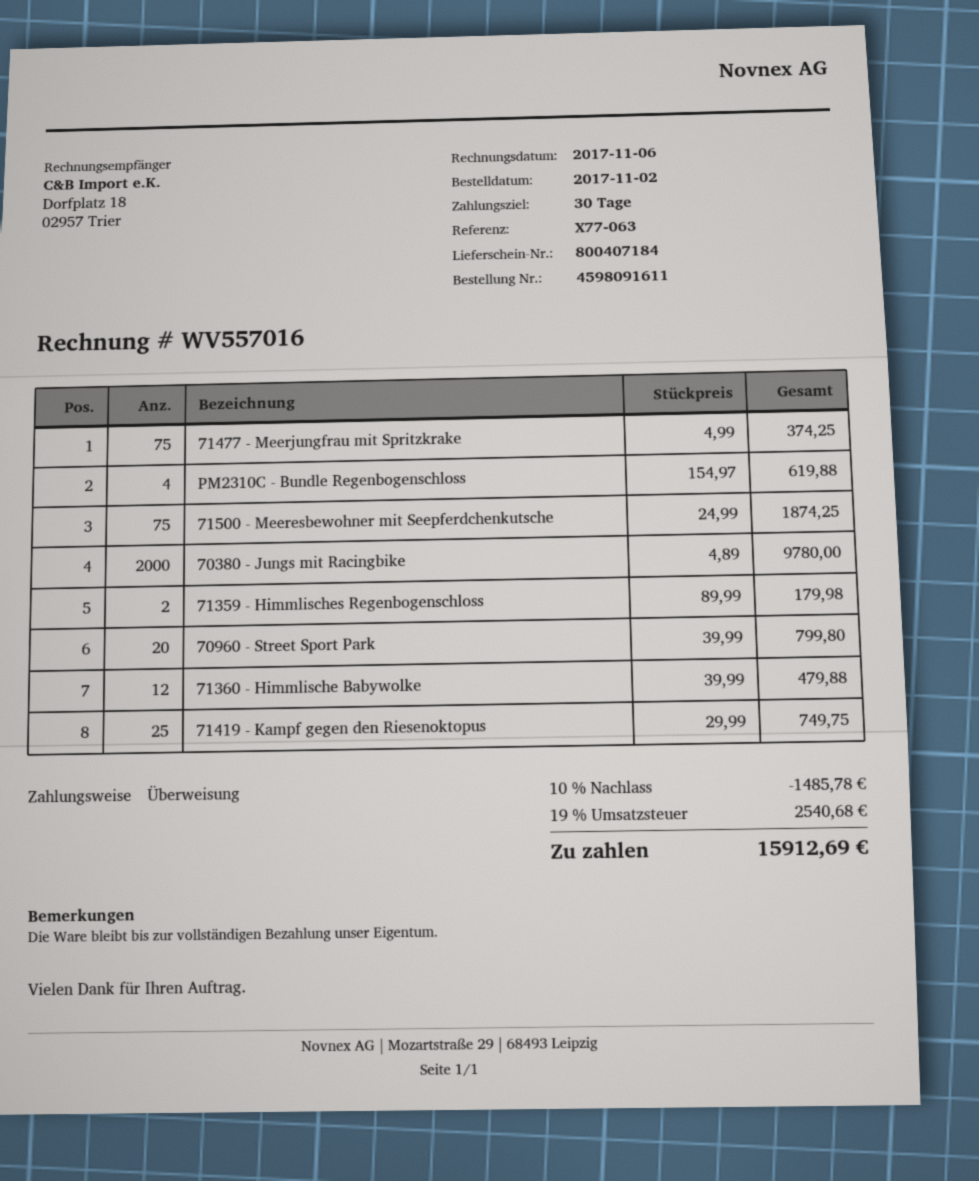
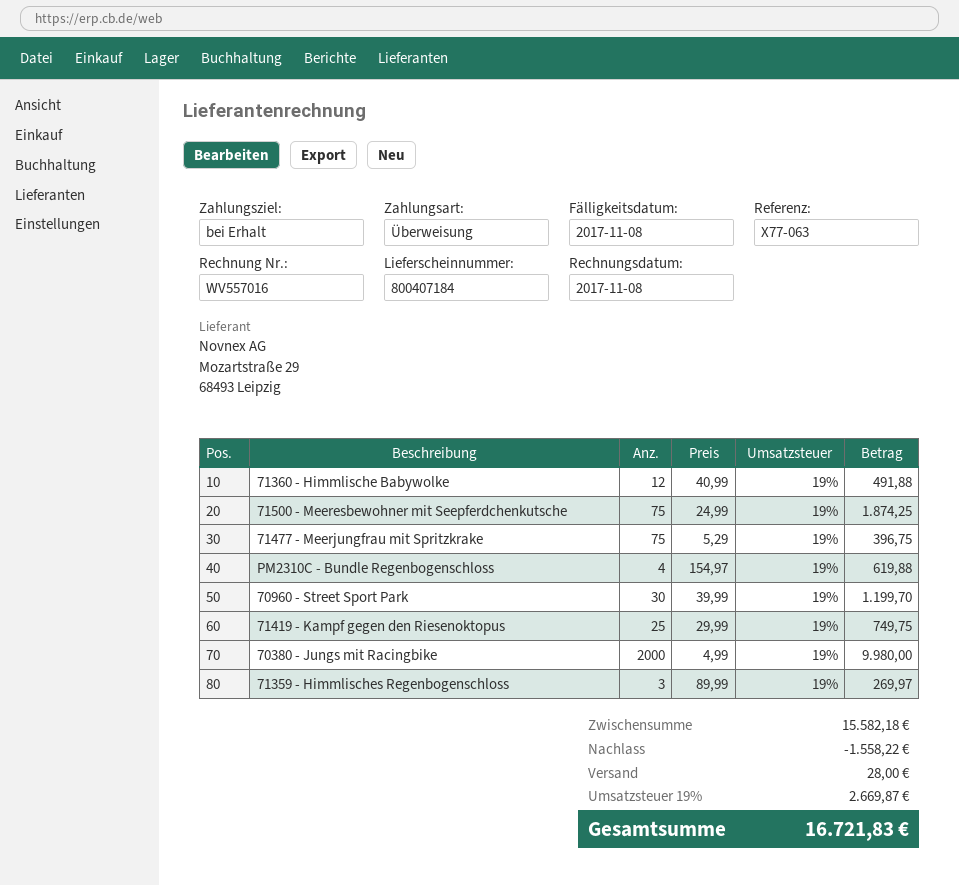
invoice date: 2017-11-06 -> 2017-11-08
payment terms: 30 days -> on receipt
71477 - Meerjungfrau mit Spritzkrake: 75 x 4.99 = 374.25 -> 75 x 5.29 = 396.75
70380 - Jungs mit Racingbike: 2000 x 4.89 = 9780.00 -> 2000 x 4.99 = 9980.00
71359 - Himmlisches Regenbogenschloss: 2 x 89.99 = 179.98 -> 3 x 89.99 = 269.97
70960 - Street Sport Park: 20 x 39.99 = 799.80 -> 30 x 39.99 = 1199.70
71360 - Himmlische Babywolke: 12 x 39.99 = 479.88 -> 12 x 40.99 = 491.88
discount: 1485.78 -> 1558.22
shipping: none -> 28.00
tax: 19% = 2540.68 -> 19% = 2669.87
total: 15912.69 -> 16721.83

